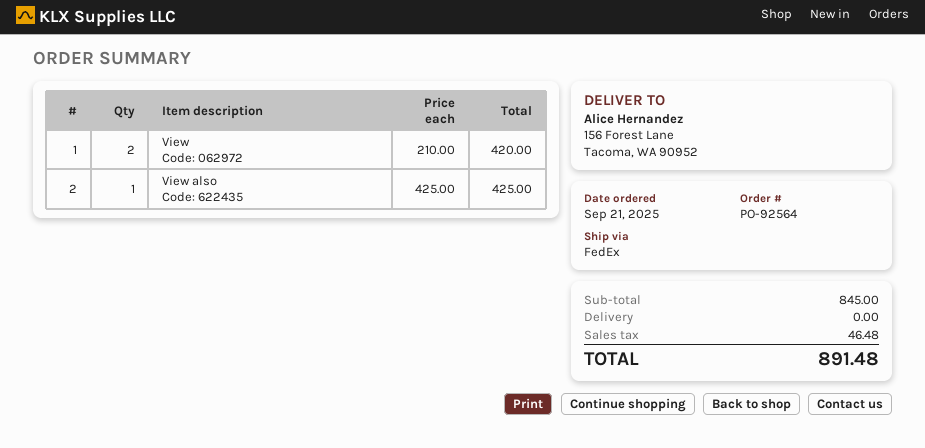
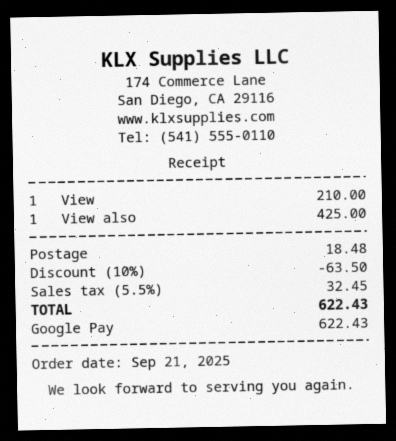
View: 2 x 210.00 = 420.00 -> 1 x 210.00 = 210.00
discount: none -> 10% = 63.50
shipping: 0.00 -> 18.48
tax: 46.48 -> 32.45
total: 891.48 -> 622.43

